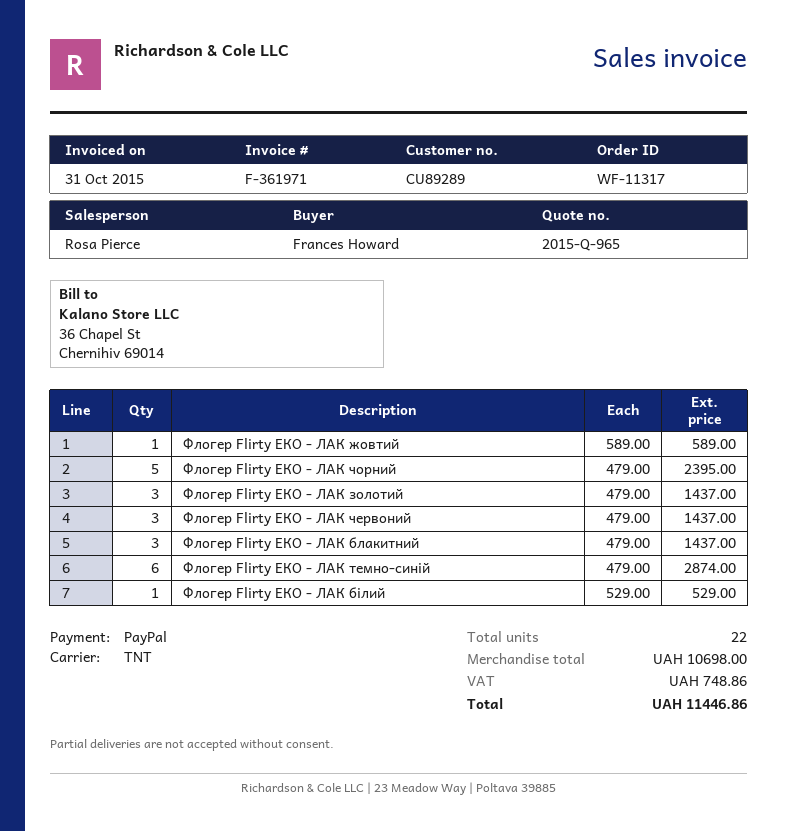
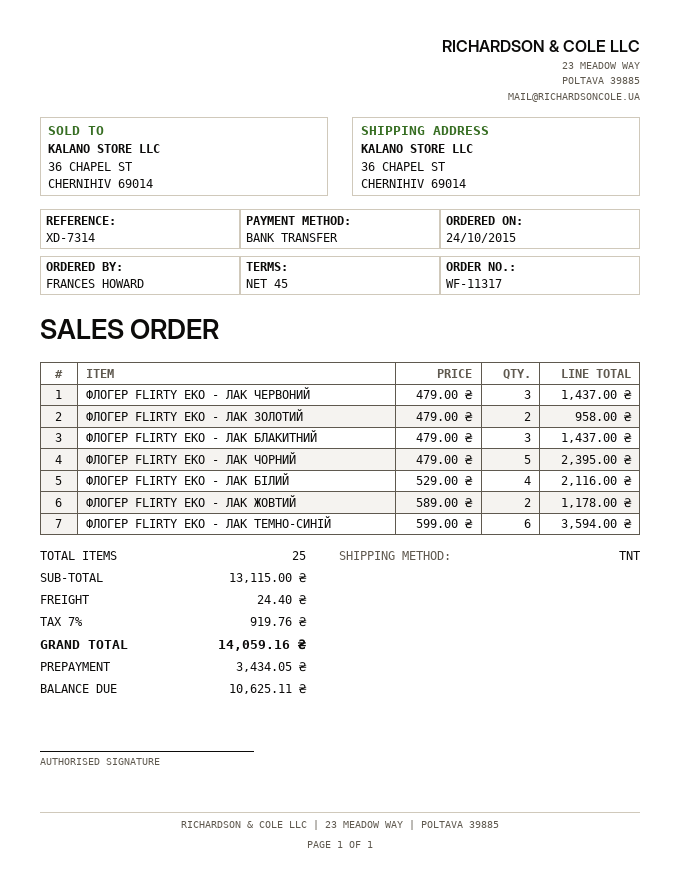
payment method: PayPal -> bank transfer
Флогер Flirty ЕКО - ЛАК жовтий: 1 x 589.00 = 589.00 -> 2 x 589.00 = 1178.00
Флогер Flirty ЕКО - ЛАК золотий: 3 x 479.00 = 1437.00 -> 2 x 479.00 = 958.00
Флогер Flirty ЕКО - ЛАК темно-синій: 6 x 479.00 = 2874.00 -> 6 x 599.00 = 3594.00
Флогер Flirty ЕКО - ЛАК білий: 1 x 529.00 = 529.00 -> 4 x 529.00 = 2116.00
total quantity: 22 -> 25
subtotal: 10698.00 -> 13115.00
shipping: none -> 24.40
tax: 748.86 -> 919.76
total: 11446.86 -> 14059.16

